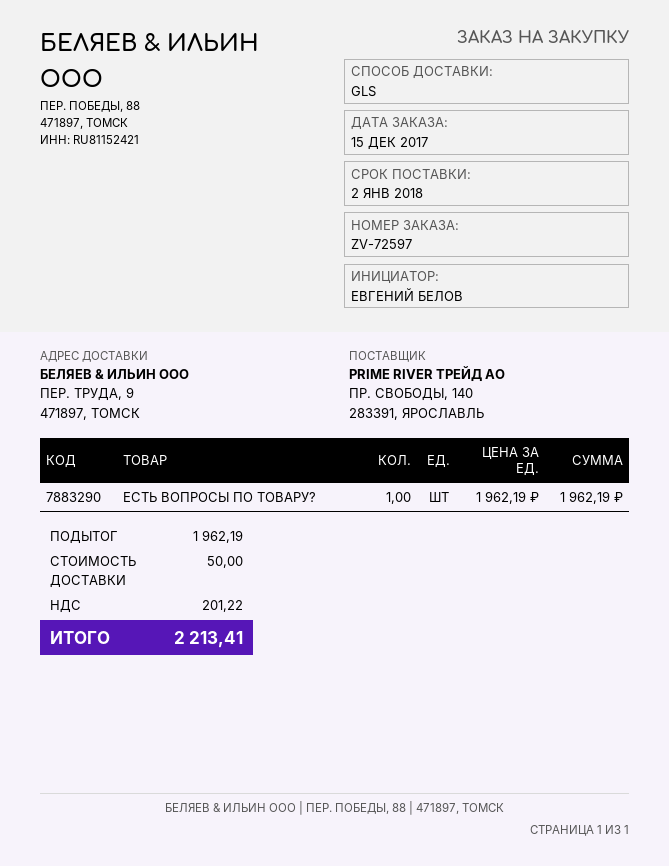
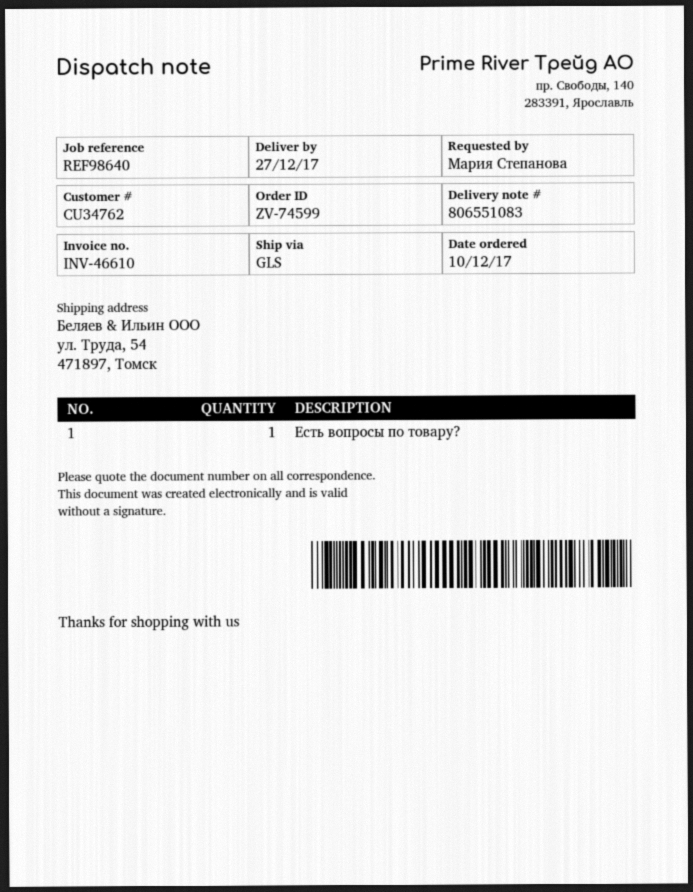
order number: ZV-72597 -> ZV-74599
order date: 2017-12-15 -> 2017-12-10
delivery date: 2018-01-02 -> 2017-12-27
ordered by: ЕВГЕНИЙ БЕЛОВ -> Мария Степанова
ship to: ПЕР. ТРУДА, 9, 471897, ТОМСК -> ул. Труда, 54, 471897, Томск

